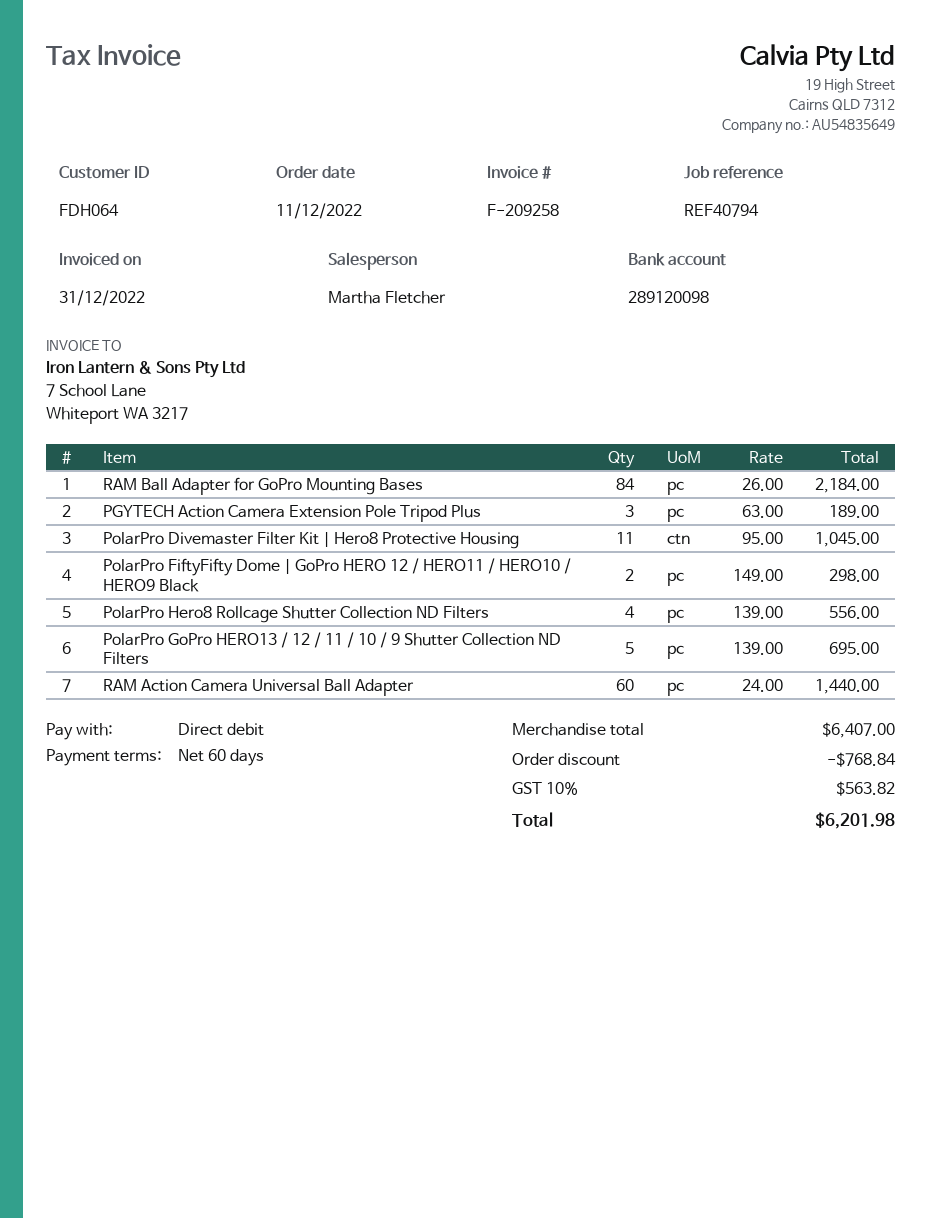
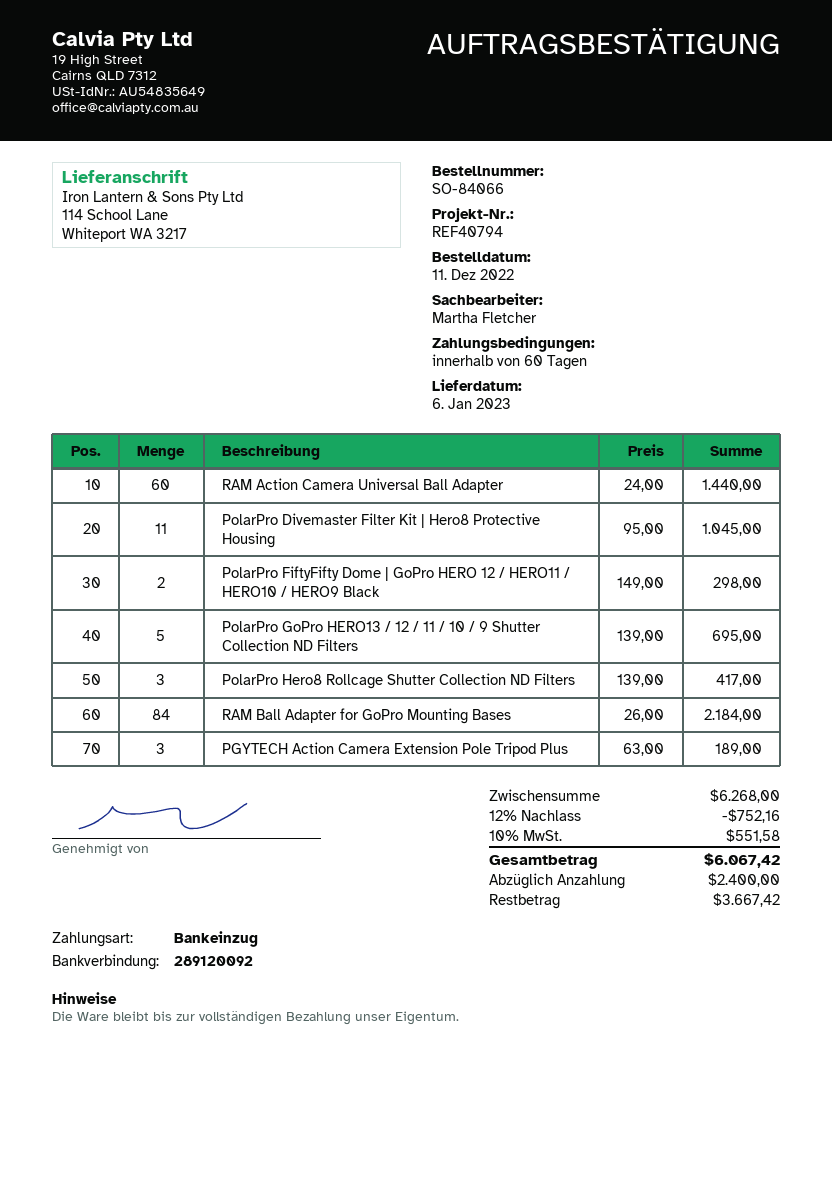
bank account: 289120098 -> 289120092
PolarPro Hero8 Rollcage Shutter Collection ND Filters: 4 x 139.00 = 556.00 -> 3 x 139.00 = 417.00
subtotal: 6407.00 -> 6268.00
discount: 768.84 -> 752.16
tax: 10% = 563.82 -> 10% = 551.58
total: 6201.98 -> 6067.42

